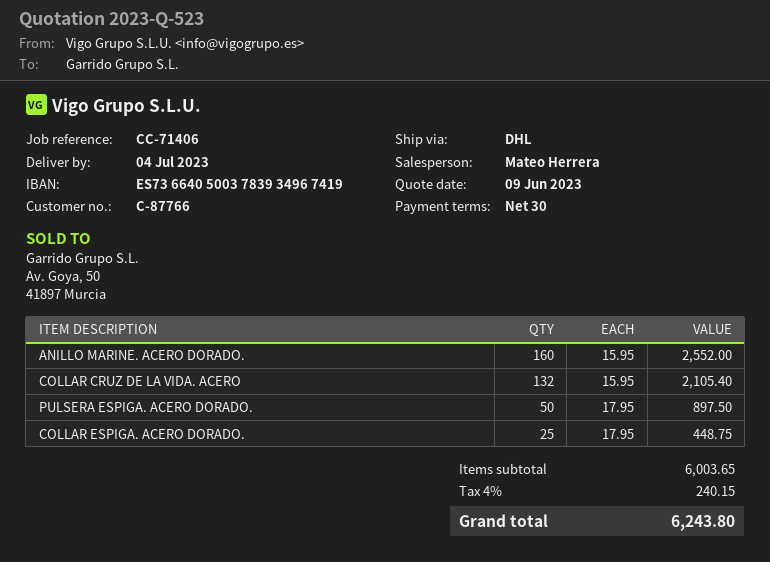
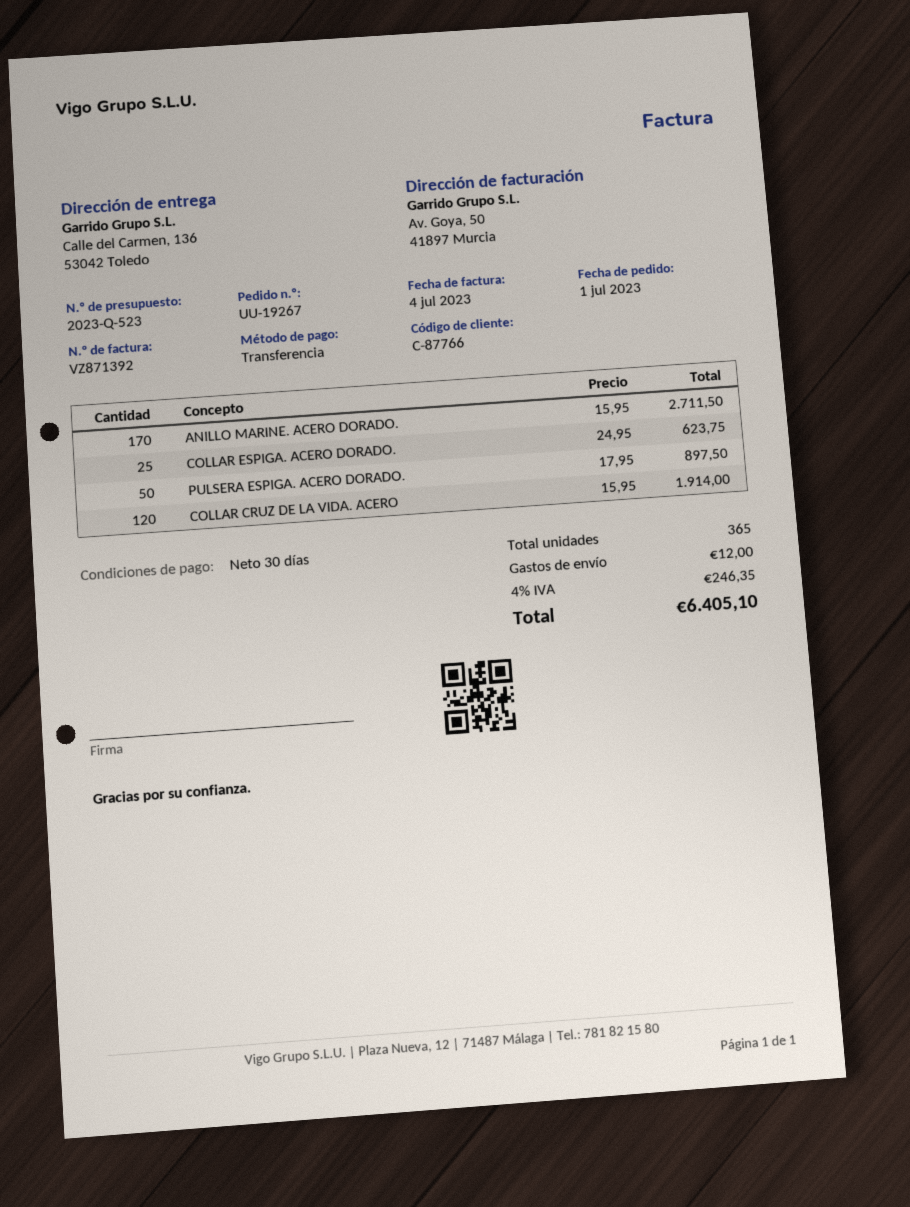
ANILLO MARINE. ACERO DORADO.: 160 x 15.95 = 2552.00 -> 170 x 15.95 = 2711.50
COLLAR CRUZ DE LA VIDA. ACERO: 132 x 15.95 = 2105.40 -> 120 x 15.95 = 1914.00
COLLAR ESPIGA. ACERO DORADO.: 25 x 17.95 = 448.75 -> 25 x 24.95 = 623.75
shipping: none -> 12.00
tax: 4% = 240.15 -> 4% = 246.35
total: 6243.80 -> 6405.10

